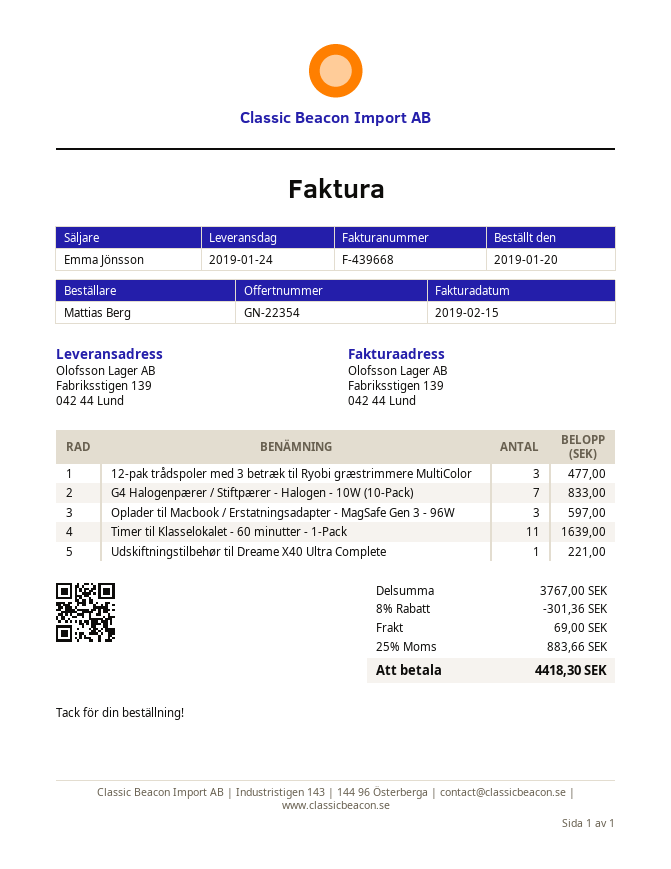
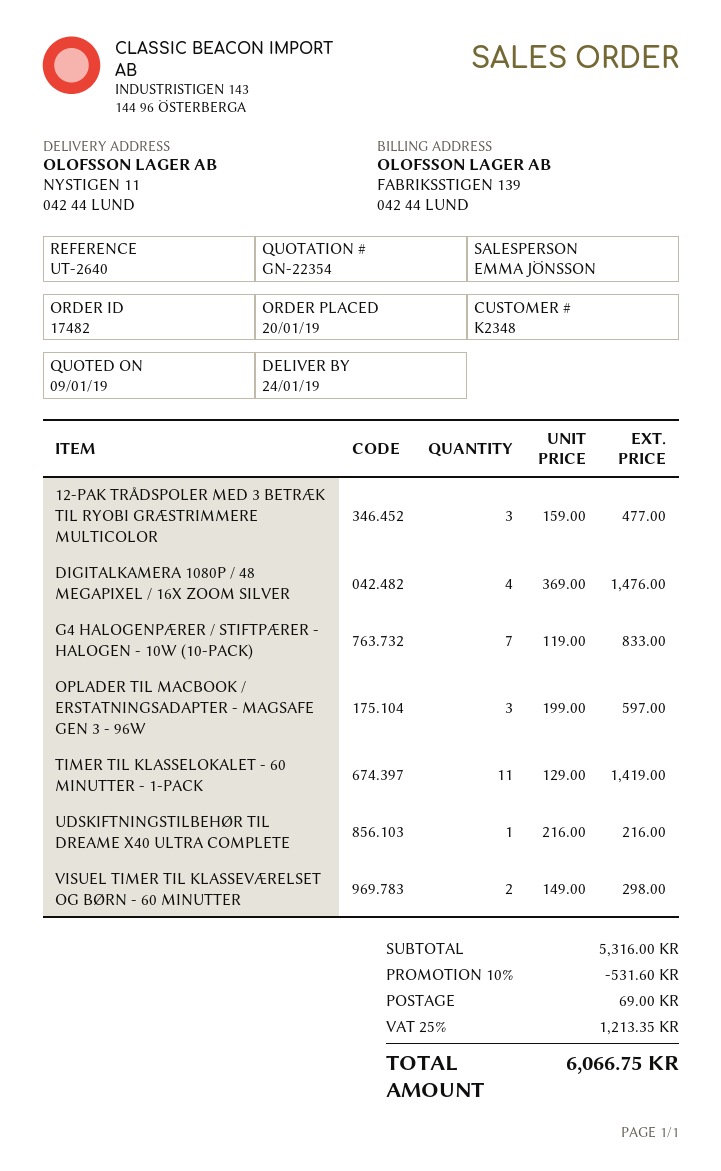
ship to: Fabriksstigen 139, 042 44 Lund -> NYSTIGEN 11, 042 44 LUND
Timer til Klasselokalet - 60 minutter - 1-Pack: 11 for 1639.00 -> 11 for 1419.00
Udskiftningstilbehør til Dreame X40 Ultra Complete: 1 for 221.00 -> 1 for 216.00
DIGITALKAMERA 1080P / 48 MEGAPIXEL / 16X ZOOM SILVER: none -> 4 for 1476.00
VISUEL TIMER TIL KLASSEVÆRELSET OG BØRN - 60 MINUTTER: none -> 2 for 298.00
subtotal: 3767.00 -> 5316.00
discount: 8% = 301.36 -> 10% = 531.60
tax: 25% = 883.66 -> 25% = 1213.35
total: 4418.30 -> 6066.75

